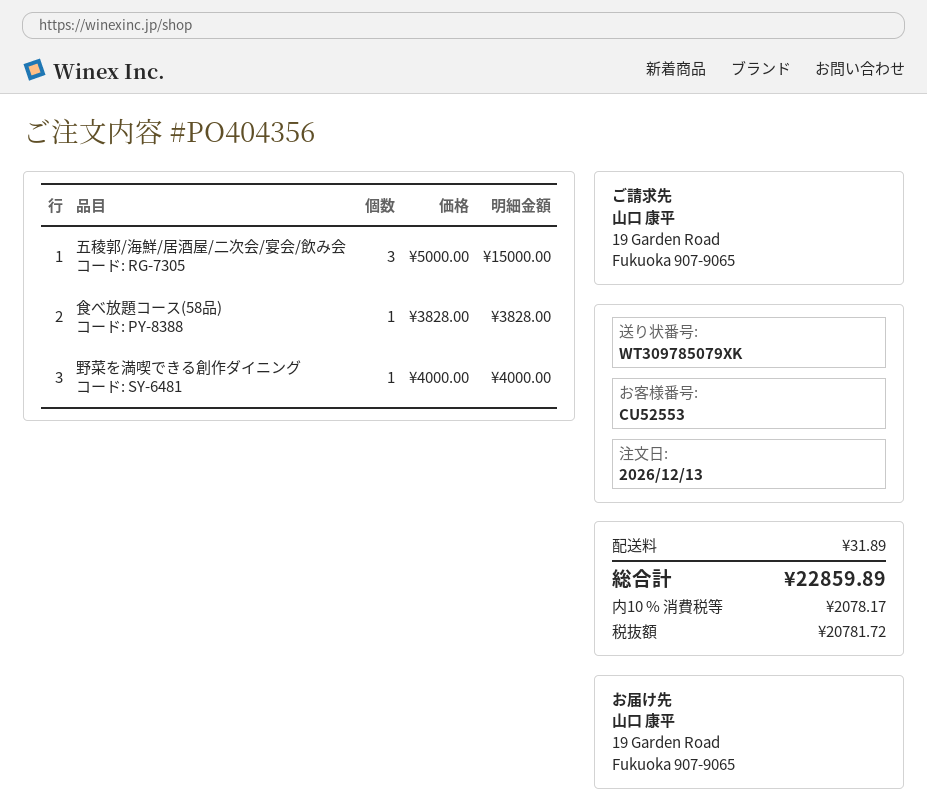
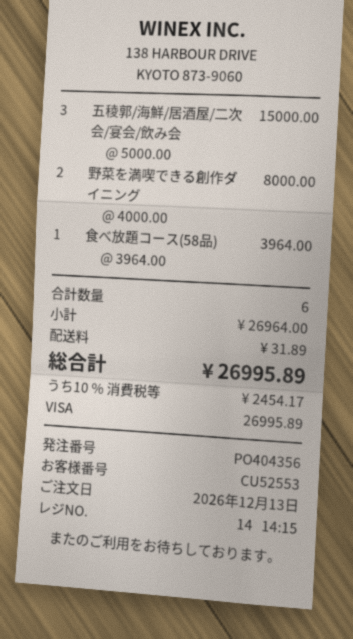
食べ放題コース(58品): 1 x 3828.00 = 3828.00 -> 1 x 3964.00 = 3964.00
野菜を満喫できる創作ダイニング: 1 x 4000.00 = 4000.00 -> 2 x 4000.00 = 8000.00
tax: 10% = 2078.17 -> 10% = 2454.17
total: 22859.89 -> 26995.89

